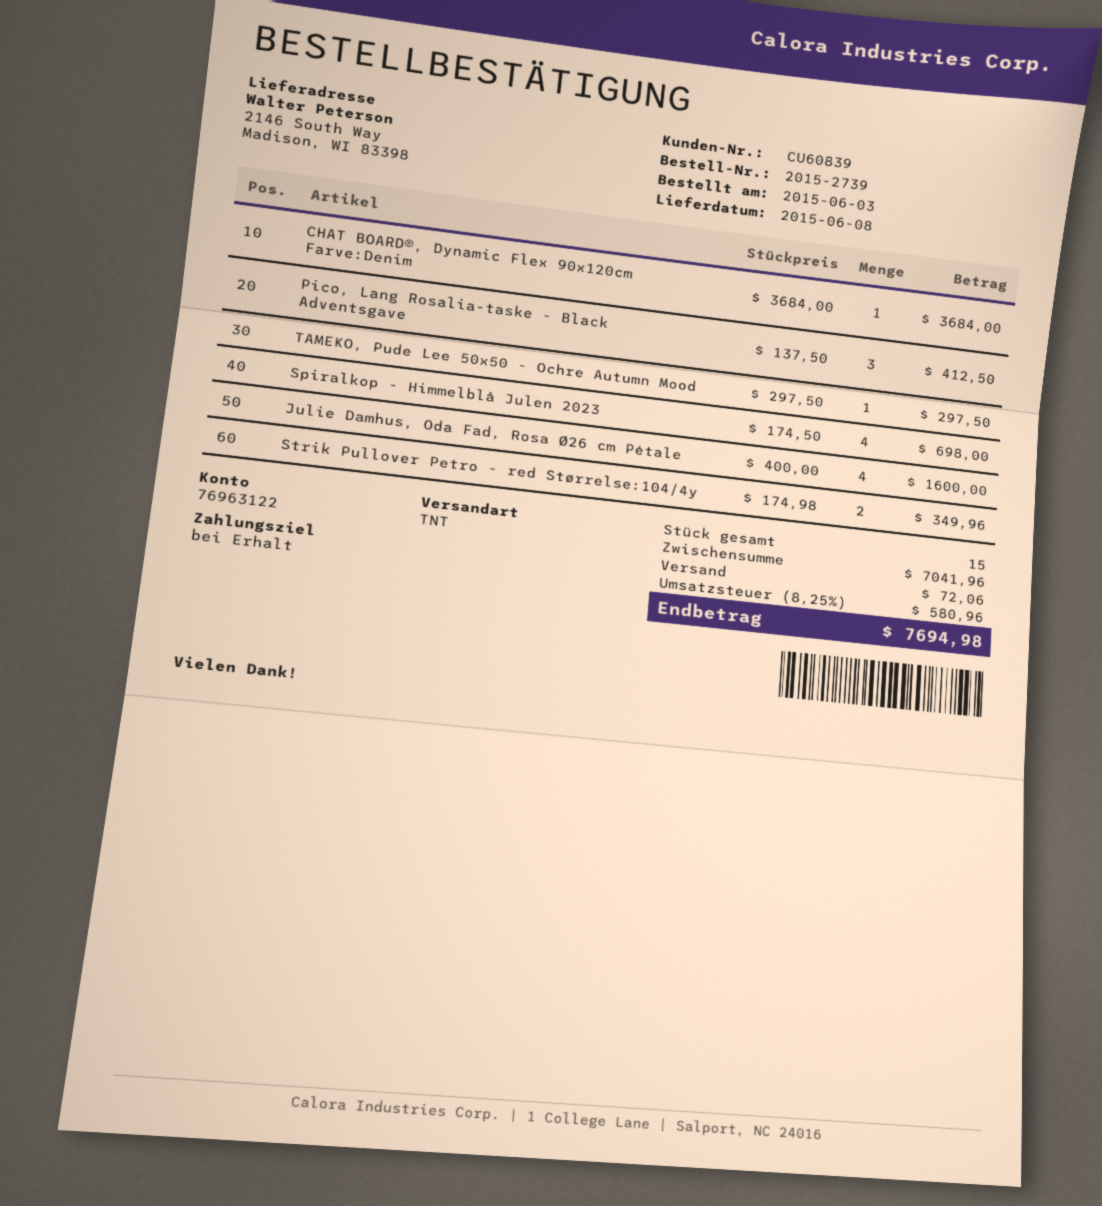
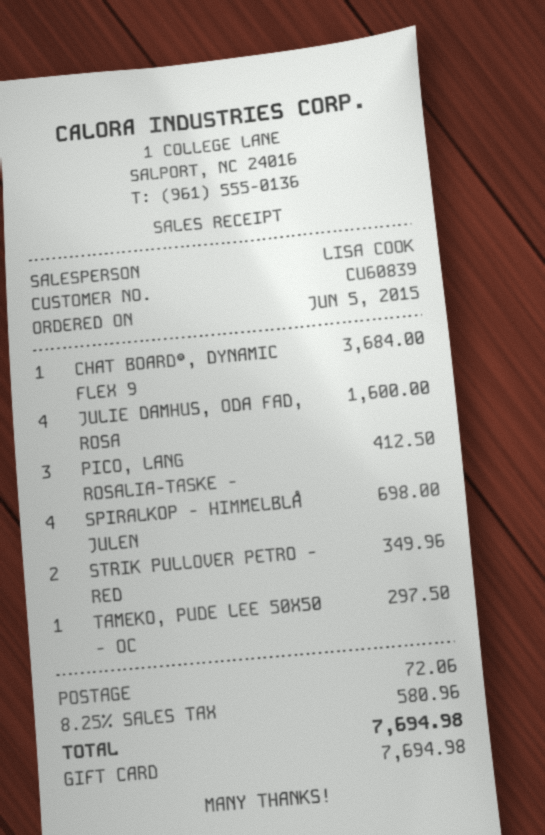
order date: 2015-06-03 -> 2015-06-05

